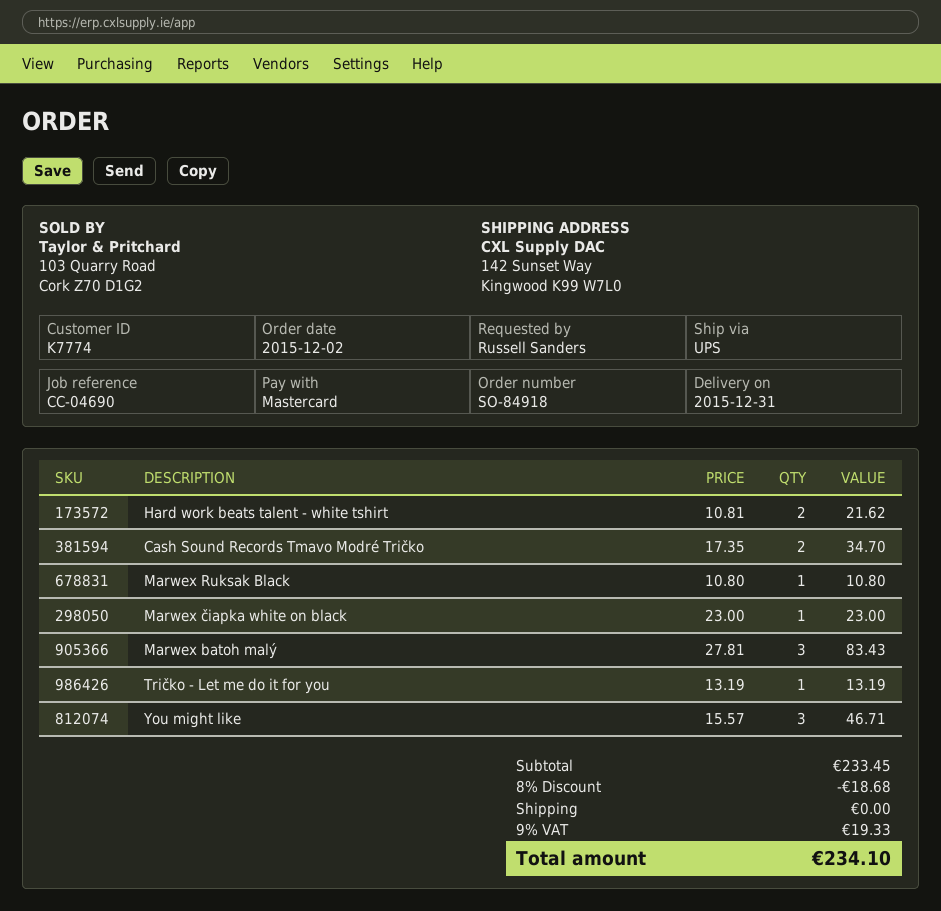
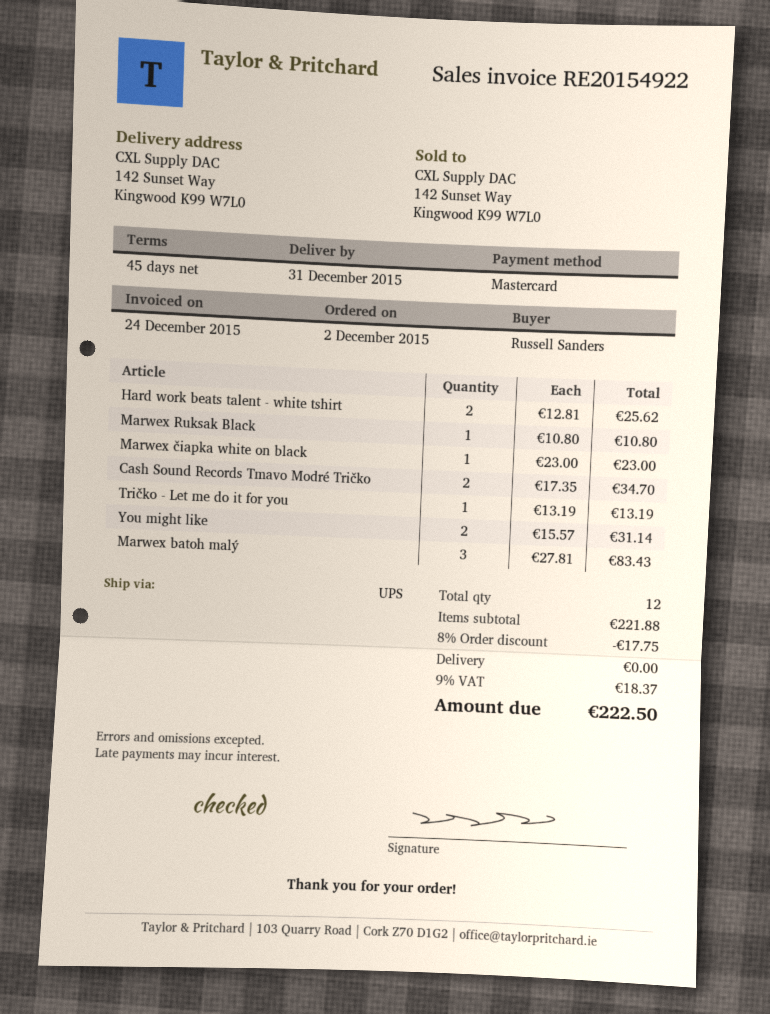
Hard work beats talent - white tshirt: 2 x 10.81 = 21.62 -> 2 x 12.81 = 25.62
You might like: 3 x 15.57 = 46.71 -> 2 x 15.57 = 31.14
subtotal: 233.45 -> 221.88
discount: 8% = 18.68 -> 8% = 17.75
tax: 9% = 19.33 -> 9% = 18.37
total: 234.10 -> 222.50

